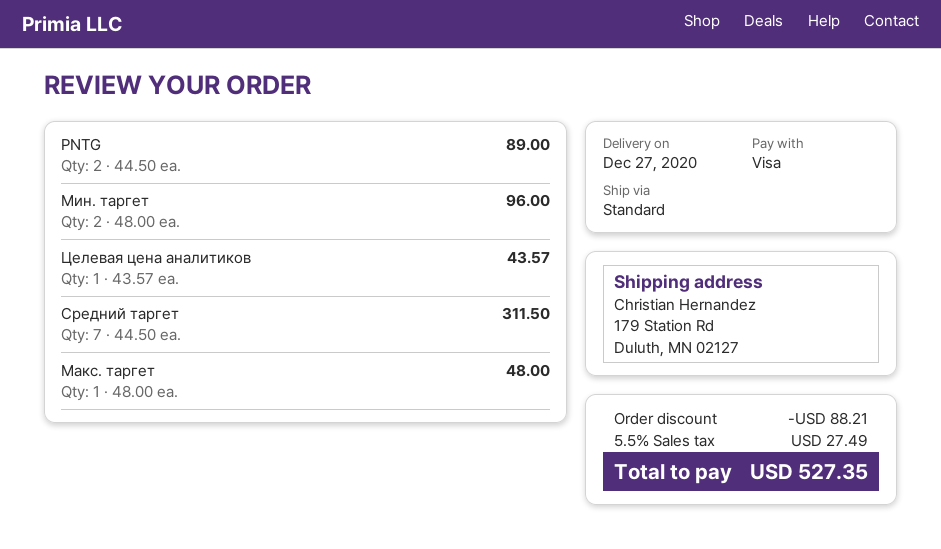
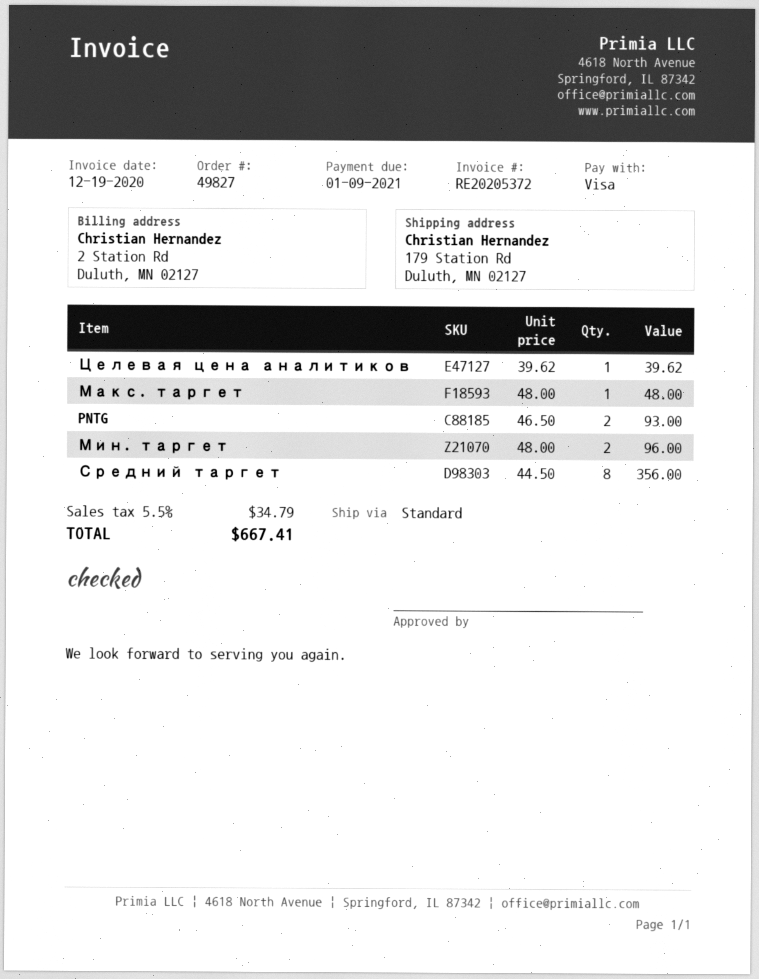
PNTG: 2 x 44.50 = 89.00 -> 2 x 46.50 = 93.00
Целевая цена аналитиков: 1 x 43.57 = 43.57 -> 1 x 39.62 = 39.62
Средний таргет: 7 x 44.50 = 311.50 -> 8 x 44.50 = 356.00
discount: 88.21 -> none
tax: 5.5% = 27.49 -> 5.5% = 34.79
total: 527.35 -> 667.41

